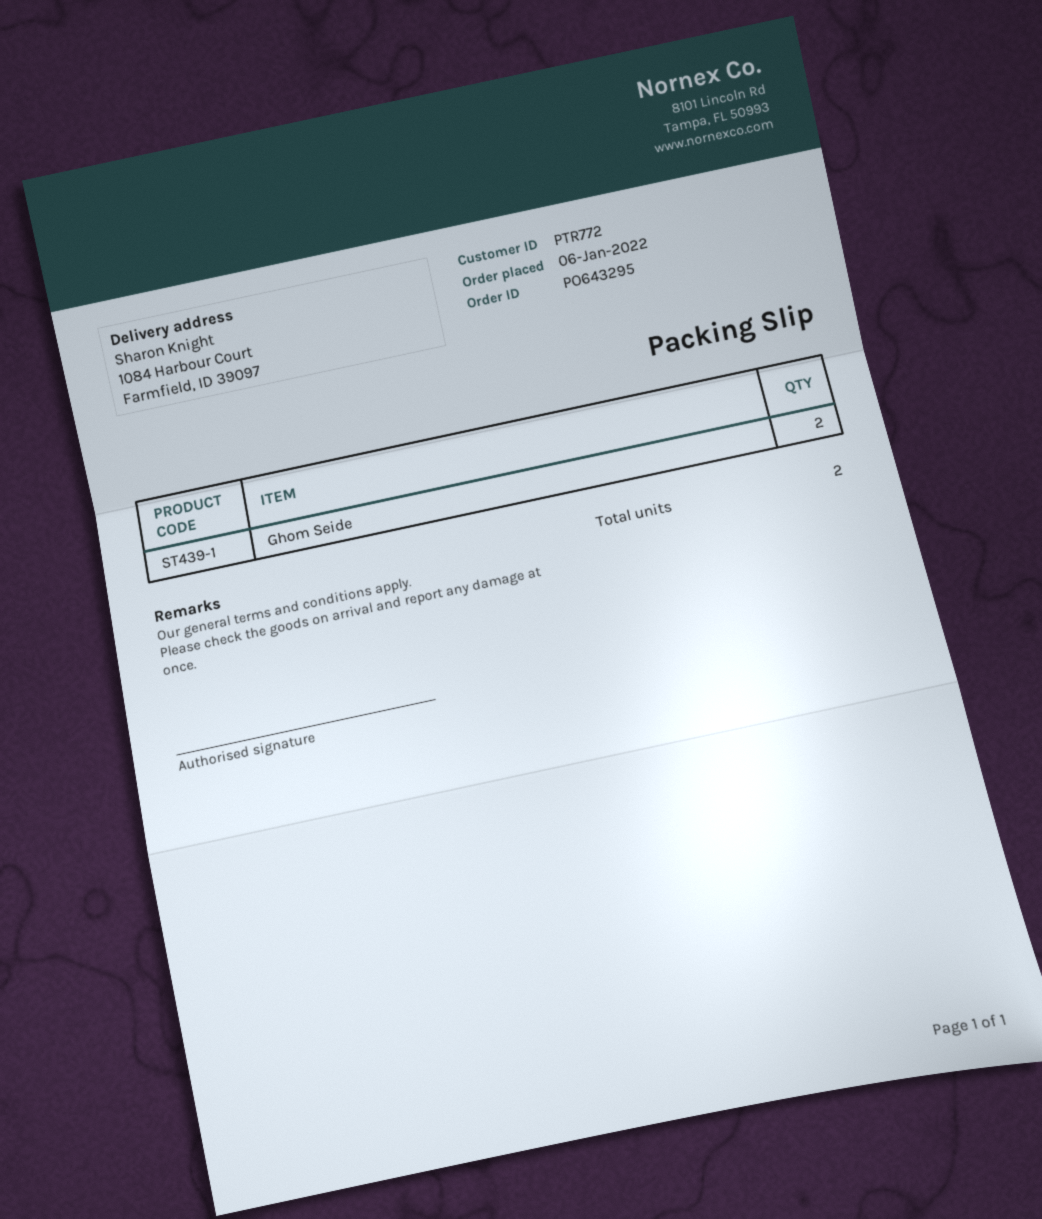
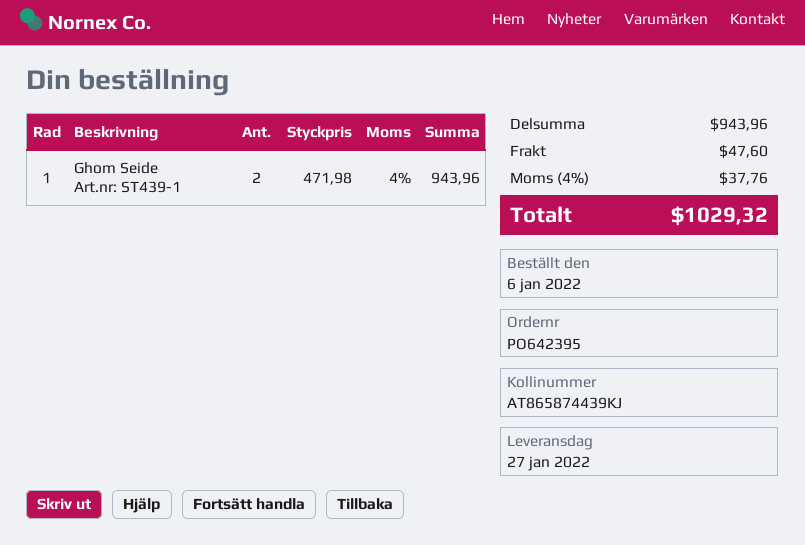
order number: PO643295 -> PO642395

